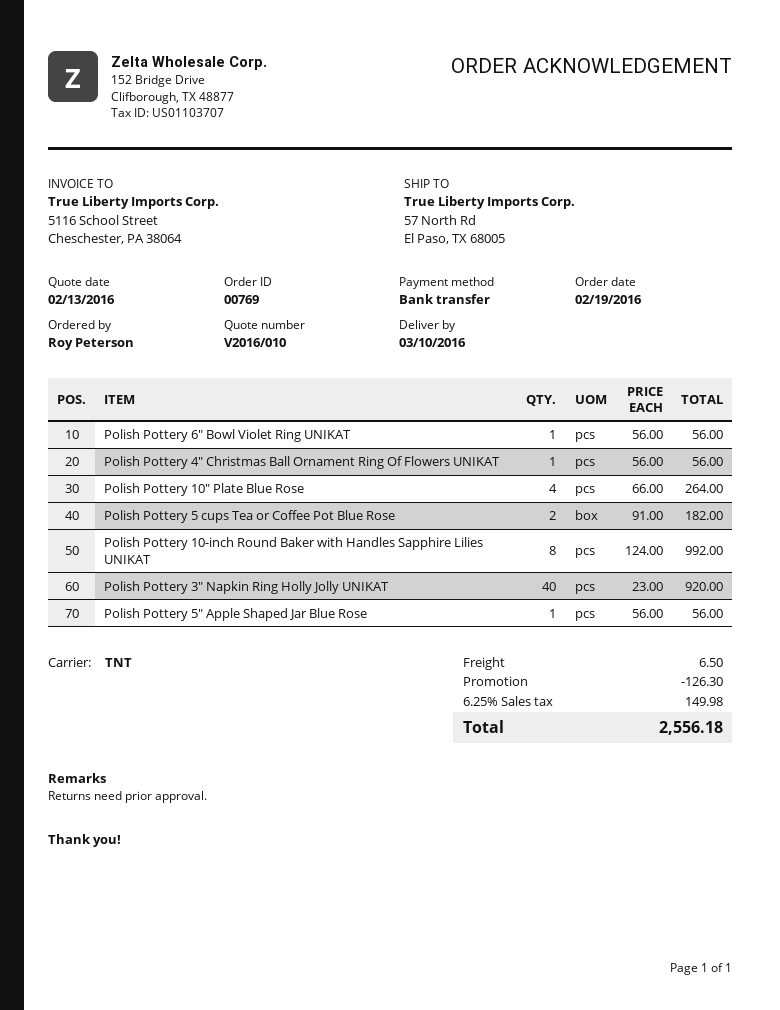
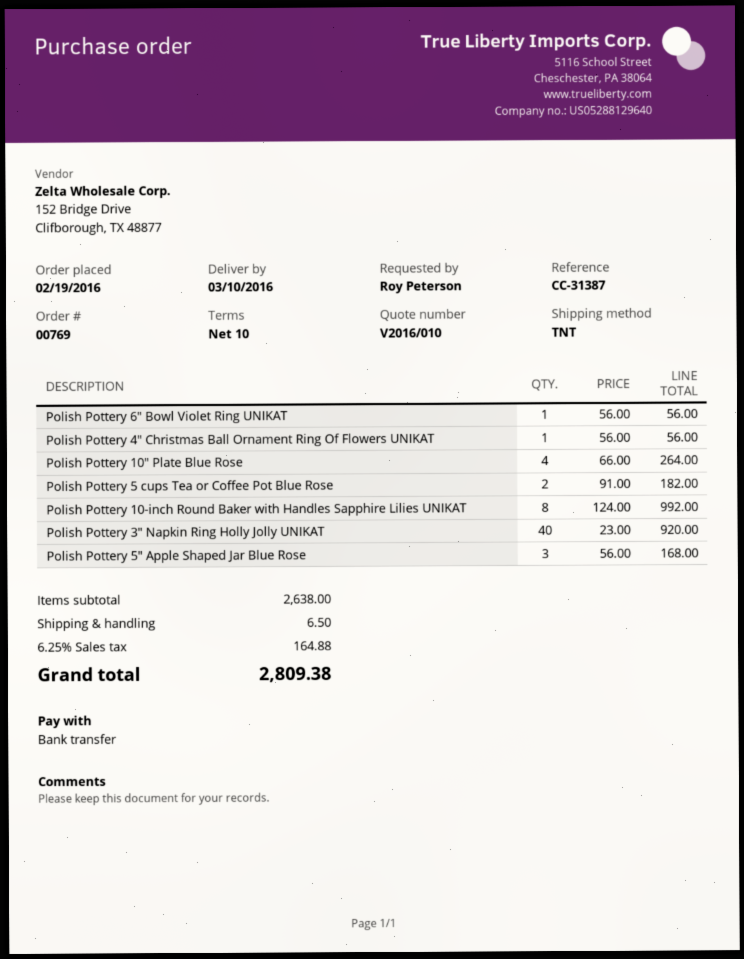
Polish Pottery 5" Apple Shaped Jar Blue Rose: 1 x 56.00 = 56.00 -> 3 x 56.00 = 168.00
discount: 126.30 -> none
tax: 6.25% = 149.98 -> 6.25% = 164.88
total: 2556.18 -> 2809.38

